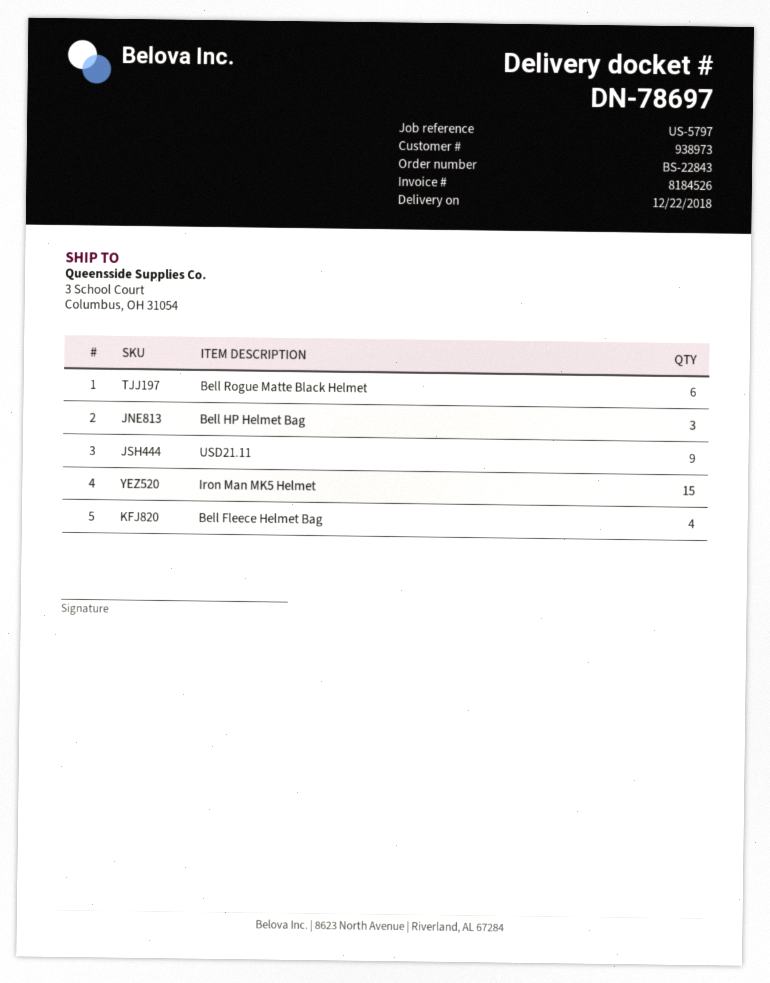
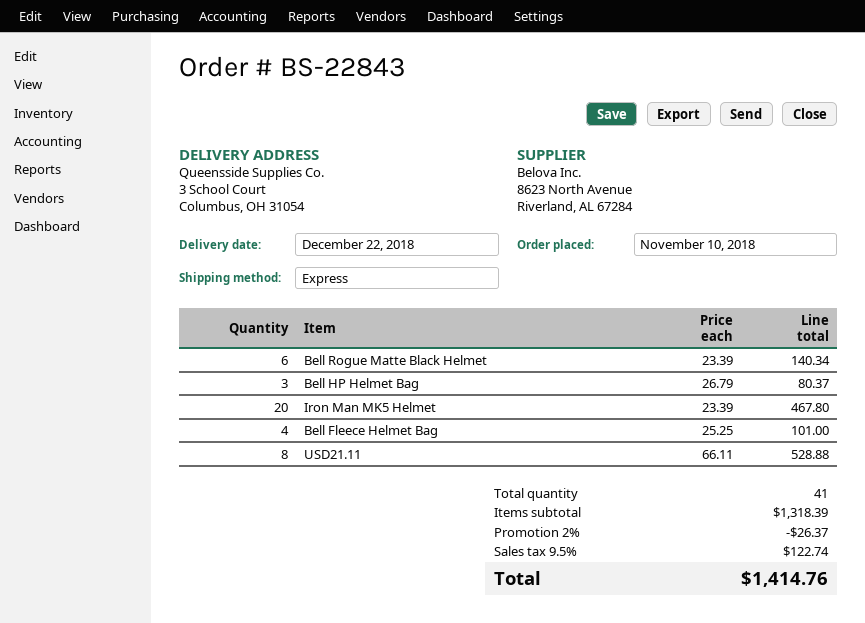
USD21.11: 9 -> 8
Iron Man MK5 Helmet: 15 -> 20

